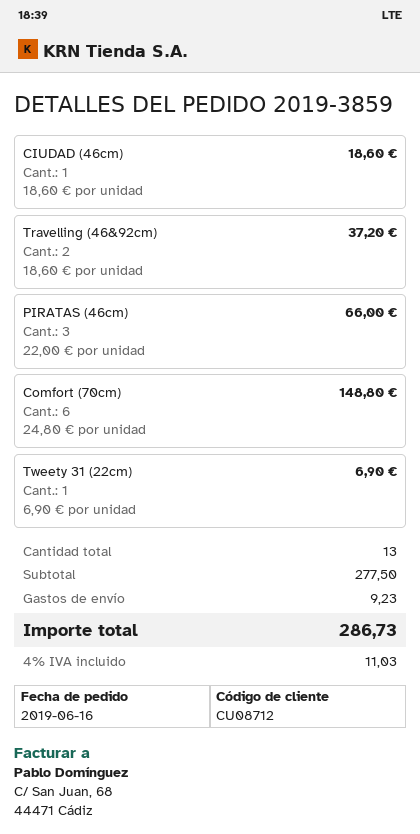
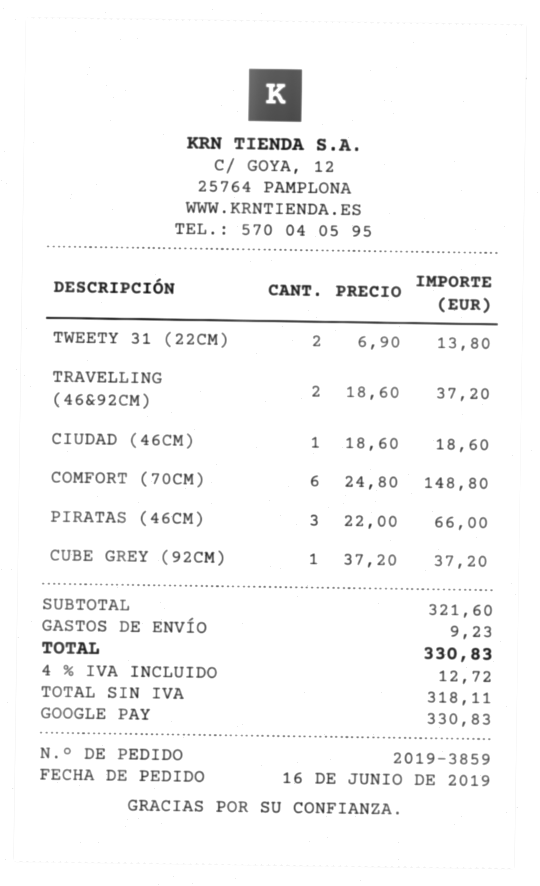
Tweety 31 (22cm): 1 x 6.90 = 6.90 -> 2 x 6.90 = 13.80
CUBE GREY (92CM): none -> 1 x 37.20 = 37.20
subtotal: 277.50 -> 321.60
tax: 4% = 11.03 -> 4% = 12.72
total: 286.73 -> 330.83

